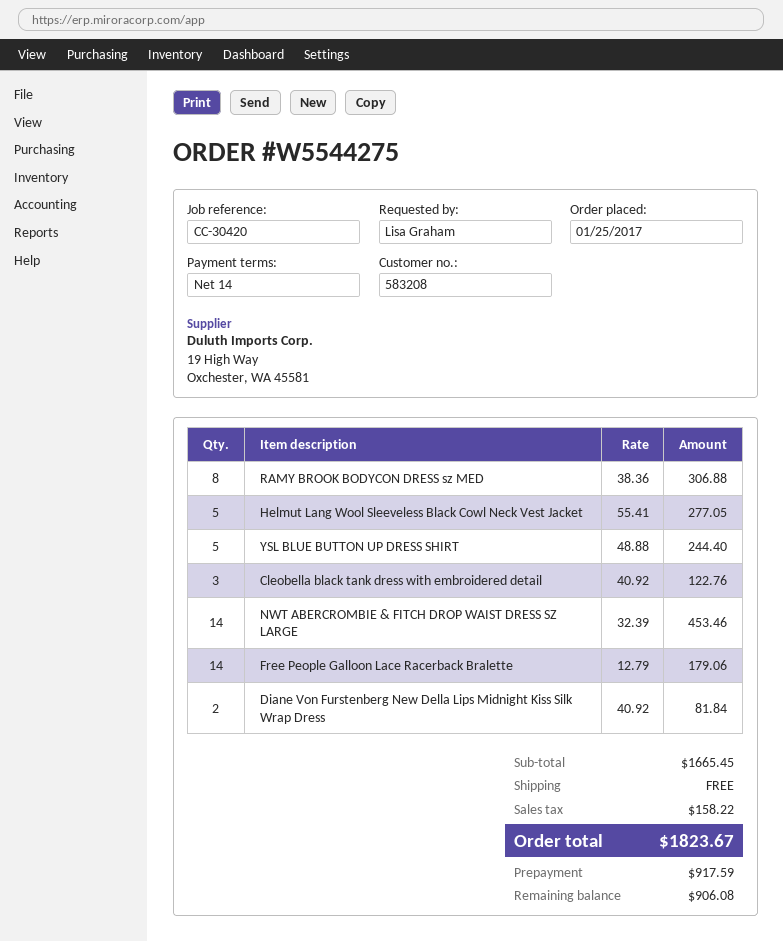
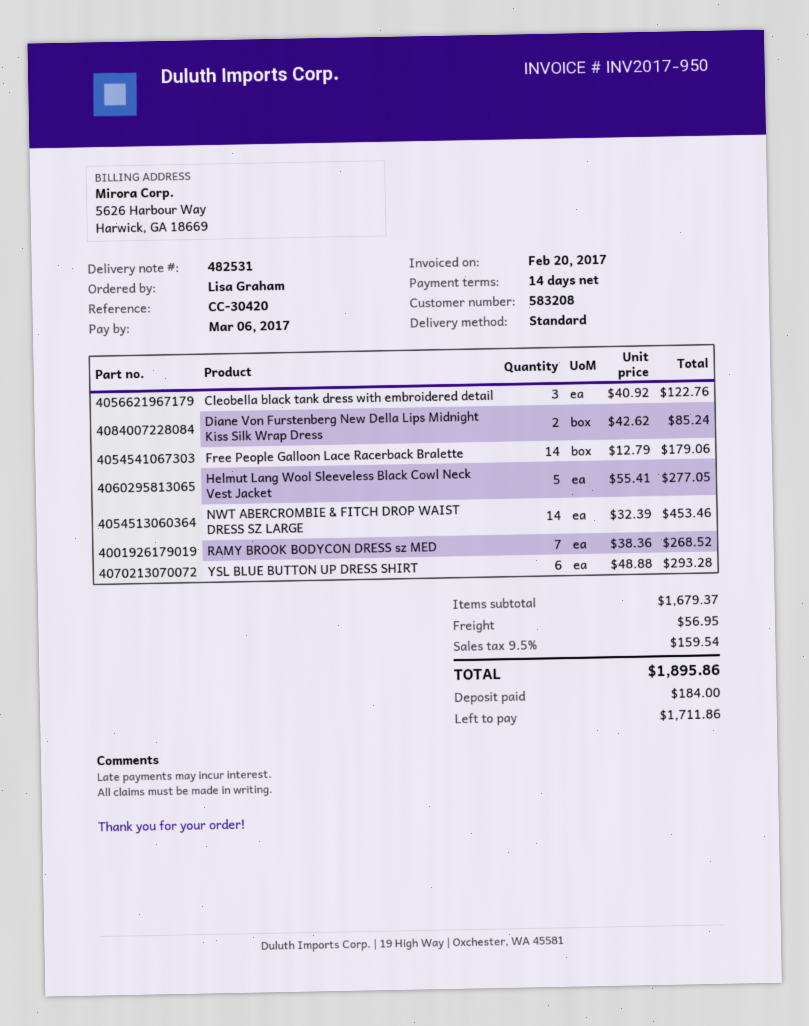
RAMY BROOK BODYCON DRESS sz MED: 8 x 38.36 = 306.88 -> 7 x 38.36 = 268.52
YSL BLUE BUTTON UP DRESS SHIRT: 5 x 48.88 = 244.40 -> 6 x 48.88 = 293.28
Diane Von Furstenberg New Della Lips Midnight Kiss Silk Wrap Dress: 2 x 40.92 = 81.84 -> 2 x 42.62 = 85.24
subtotal: 1665.45 -> 1679.37
shipping: 0.00 -> 56.95
tax: 158.22 -> 159.54
total: 1823.67 -> 1895.86
deposit: 917.59 -> 184.00
balance: 906.08 -> 1711.86

